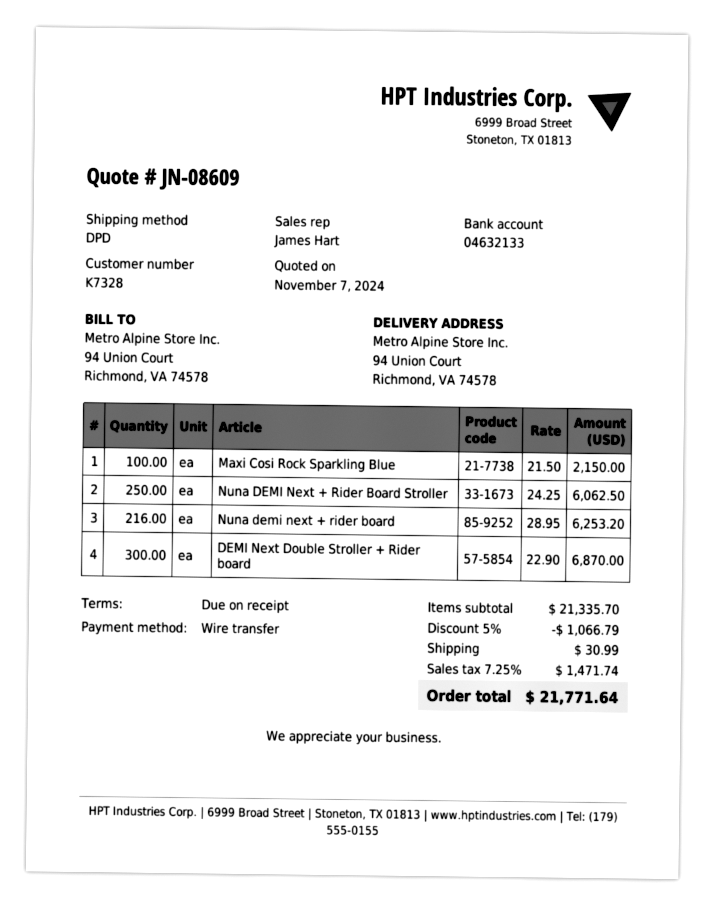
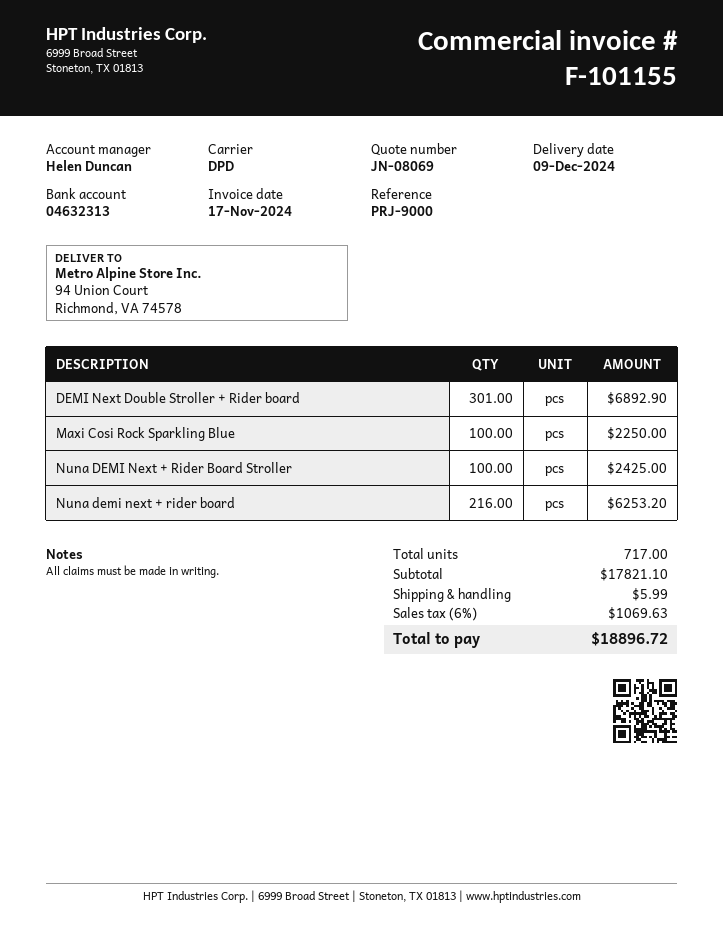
quote number: JN-08609 -> JN-08069
sales rep: James Hart -> Helen Duncan
bank account: 04632133 -> 04632313
Maxi Cosi Rock Sparkling Blue: 100 for 2150.00 -> 100 for 2250.00
Nuna DEMI Next + Rider Board Stroller: 250 for 6062.50 -> 100 for 2425.00
DEMI Next Double Stroller + Rider board: 300 for 6870.00 -> 301 for 6892.90
subtotal: 21335.70 -> 17821.10
discount: 5% = 1066.79 -> none
shipping: 30.99 -> 5.99
tax: 7.25% = 1471.74 -> 6% = 1069.63
total: 21771.64 -> 18896.72

